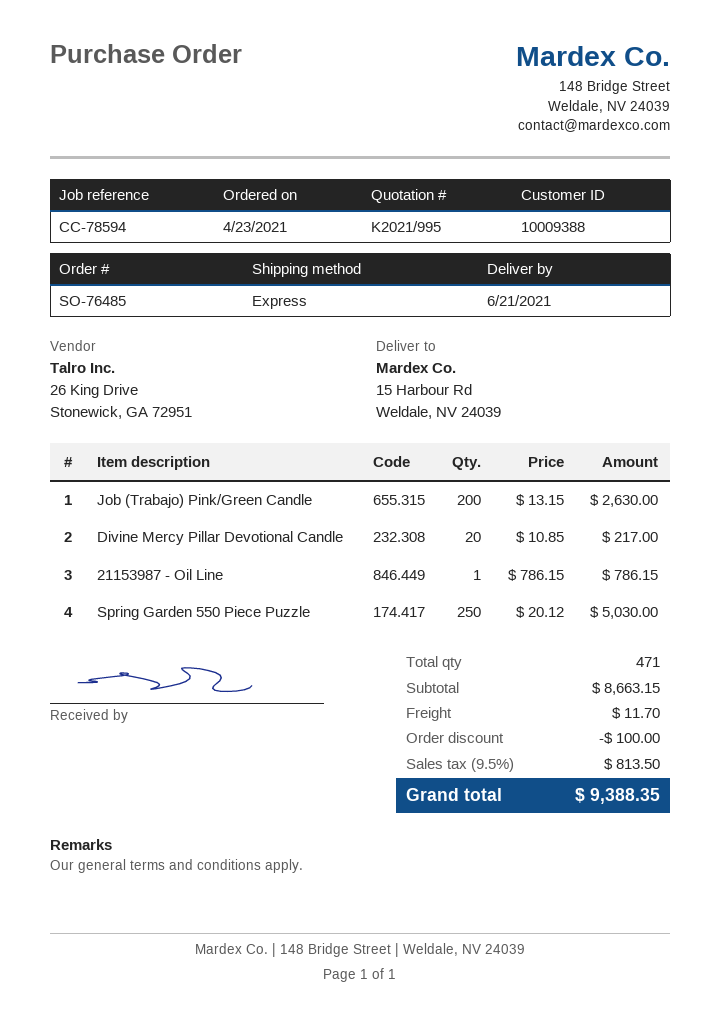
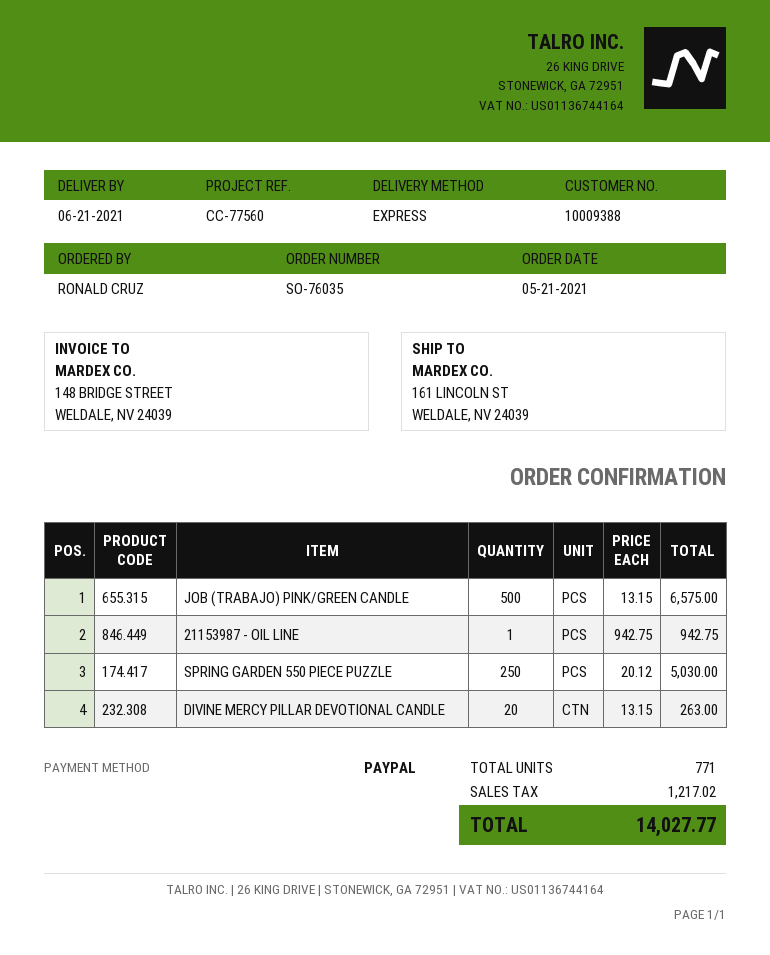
order number: SO-76485 -> SO-76035
order date: 2021-04-23 -> 2021-05-21
reference: CC-78594 -> CC-77560
ship to: 15 Harbour Rd, Weldale, NV 24039 -> 161 LINCOLN ST, WELDALE, NV 24039
Job (Trabajo) Pink/Green Candle: 200 x 13.15 = 2630.00 -> 500 x 13.15 = 6575.00
Divine Mercy Pillar Devotional Candle: 20 x 10.85 = 217.00 -> 20 x 13.15 = 263.00
21153987 - Oil Line: 1 x 786.15 = 786.15 -> 1 x 942.75 = 942.75
total quantity: 471 -> 771
discount: 100.00 -> none
shipping: 11.70 -> none
tax: 813.50 -> 1217.02
total: 9388.35 -> 14027.77

